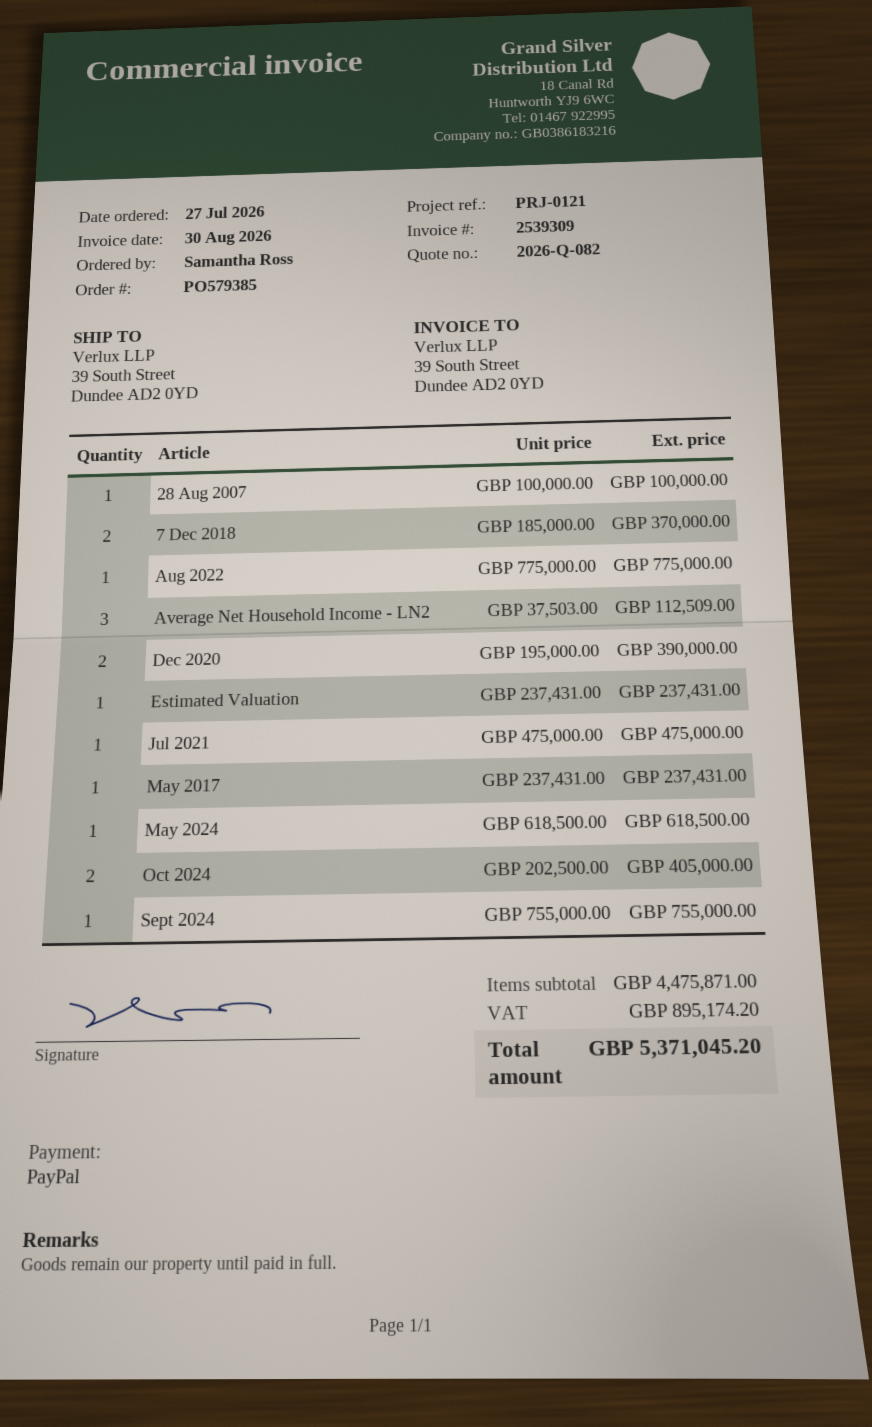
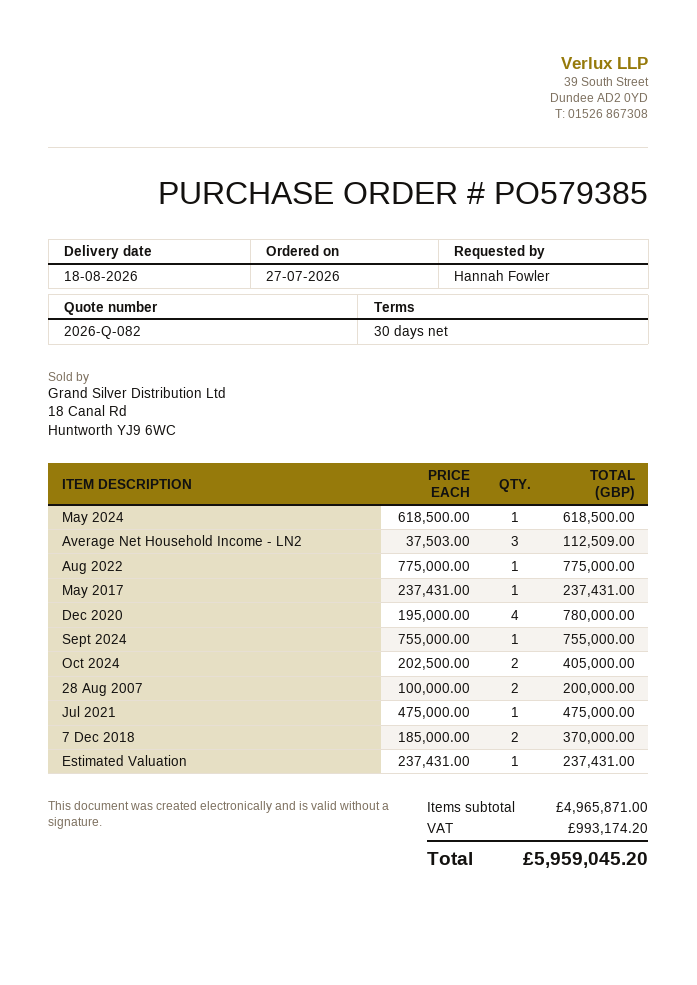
ordered by: Samantha Ross -> Hannah Fowler
28 Aug 2007: 1 x 100000.00 = 100000.00 -> 2 x 100000.00 = 200000.00
Dec 2020: 2 x 195000.00 = 390000.00 -> 4 x 195000.00 = 780000.00
subtotal: 4475871.00 -> 4965871.00
tax: 895174.20 -> 993174.20
total: 5371045.20 -> 5959045.20

